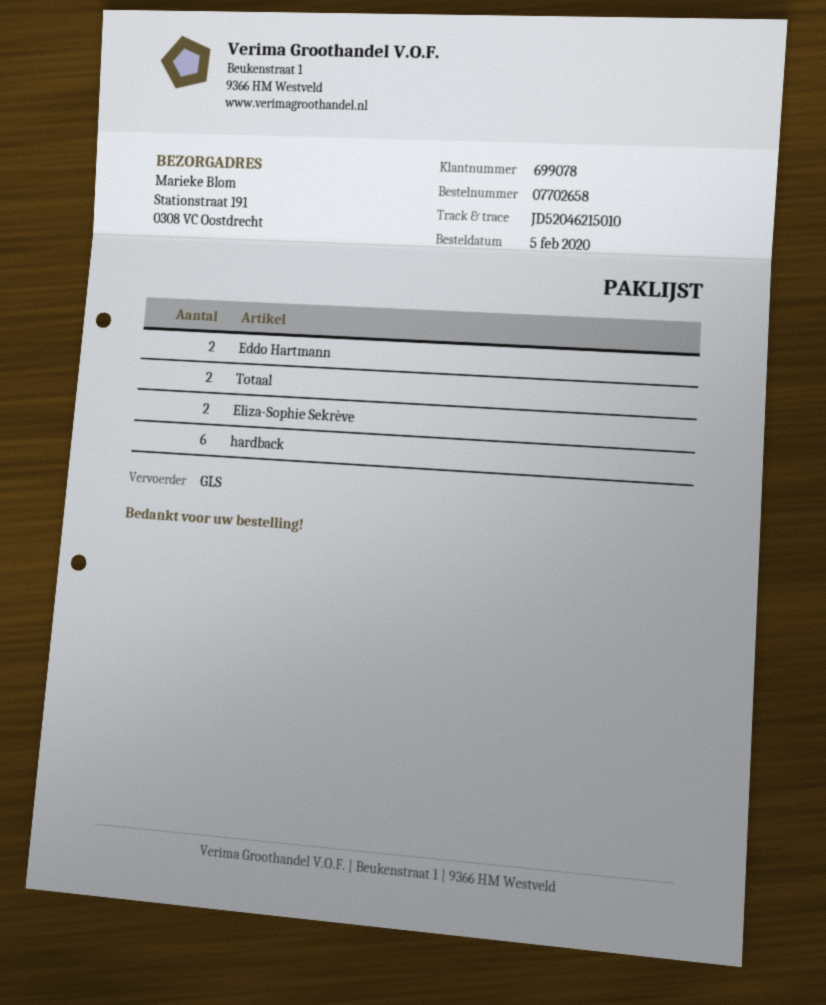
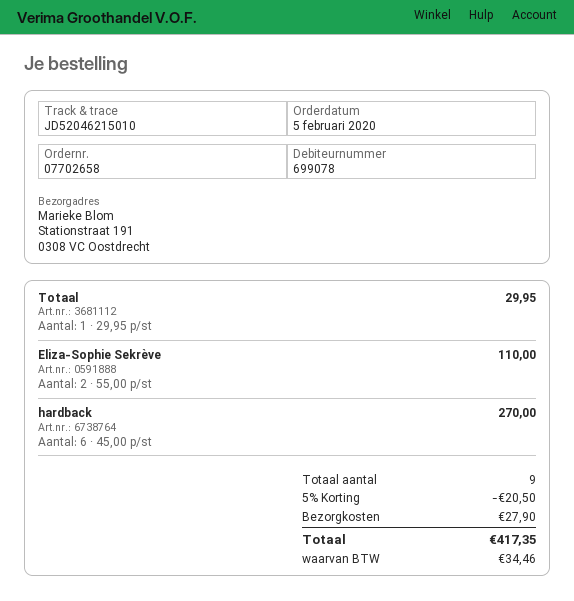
Eddo Hartmann: 2 -> none
Totaal: 2 -> 1

